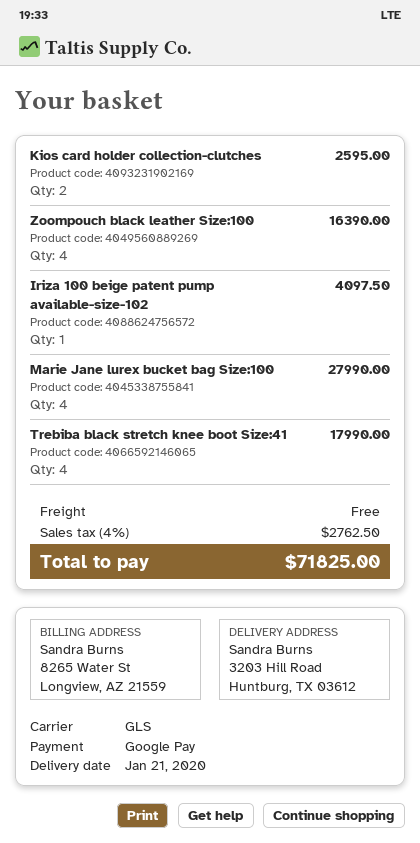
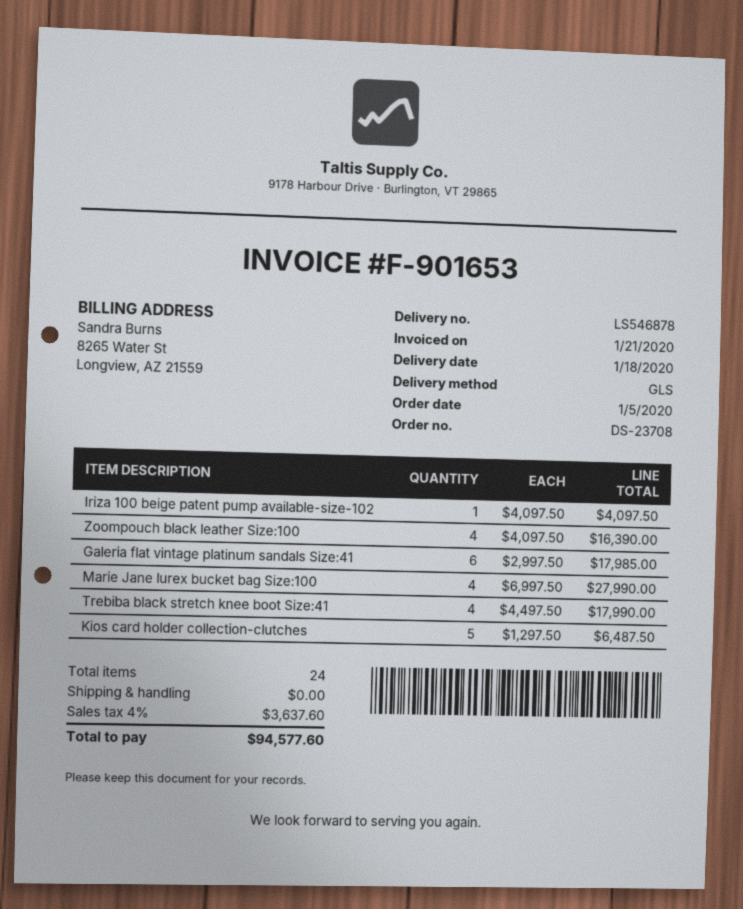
delivery date: 2020-01-21 -> 2020-01-18
Kios card holder collection-clutches: 2 for 2595.00 -> 5 for 6487.50
Galeria flat vintage platinum sandals Size:41: none -> 6 for 17985.00
tax: 4% = 2762.50 -> 4% = 3637.60
total: 71825.00 -> 94577.60

